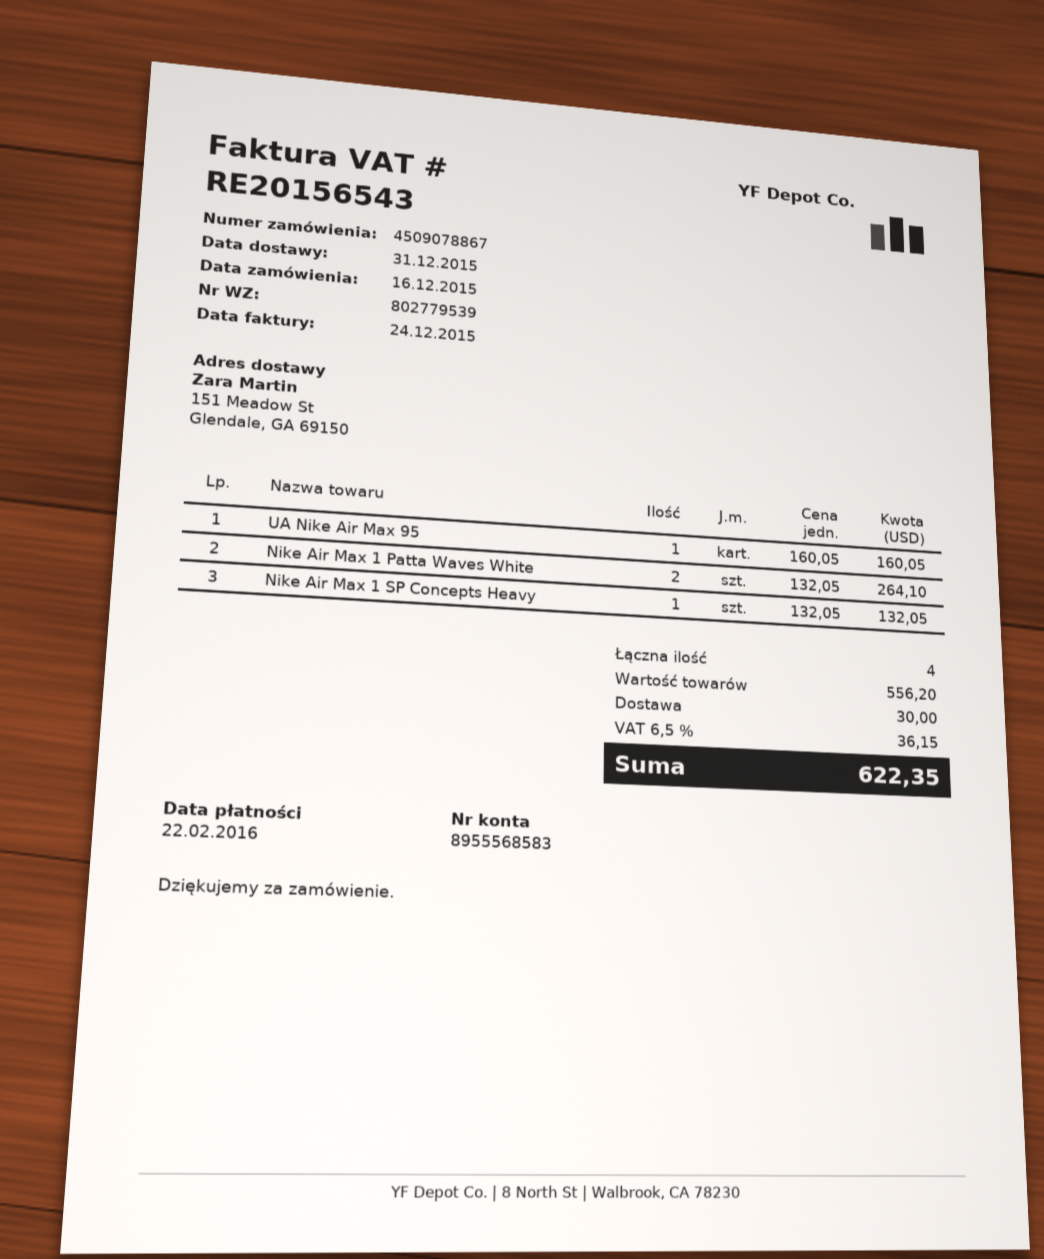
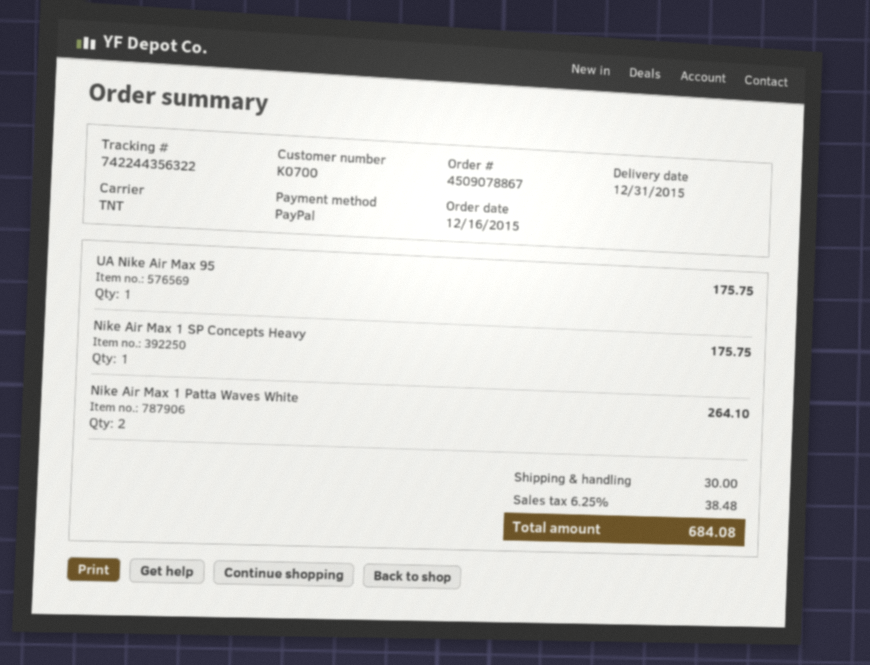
UA Nike Air Max 95: 1 for 160.05 -> 1 for 175.75
Nike Air Max 1 SP Concepts Heavy: 1 for 132.05 -> 1 for 175.75
tax: 6.5% = 36.15 -> 6.25% = 38.48
total: 622.35 -> 684.08

